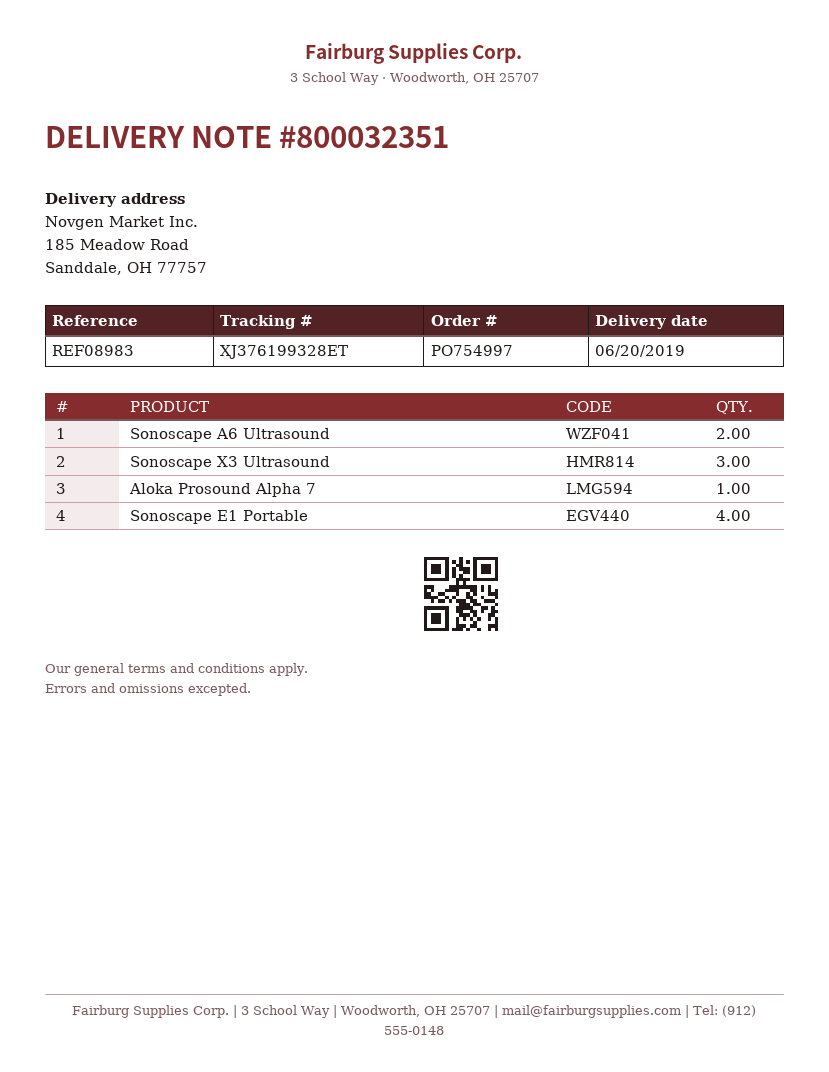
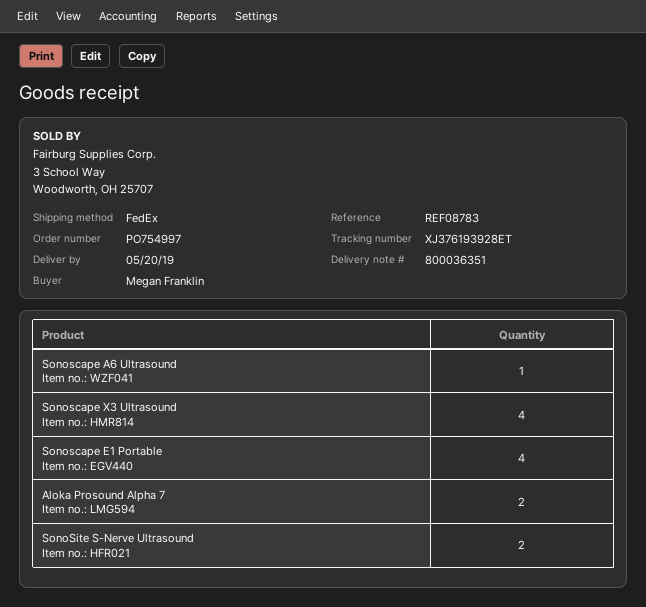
delivery note number: 800032351 -> 800036351
delivery date: 2019-06-20 -> 2019-05-20
reference: REF08983 -> REF08783
tracking number: XJ376199328ET -> XJ376193928ET
Sonoscape A6 Ultrasound: 2 -> 1
Sonoscape X3 Ultrasound: 3 -> 4
Aloka Prosound Alpha 7: 1 -> 2
SonoSite S-Nerve Ultrasound: none -> 2

